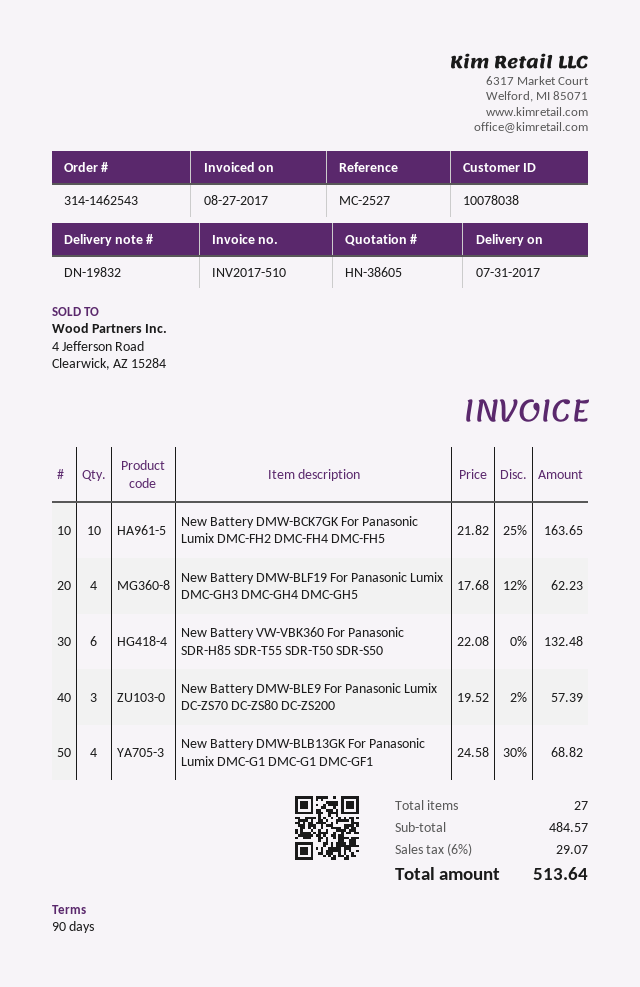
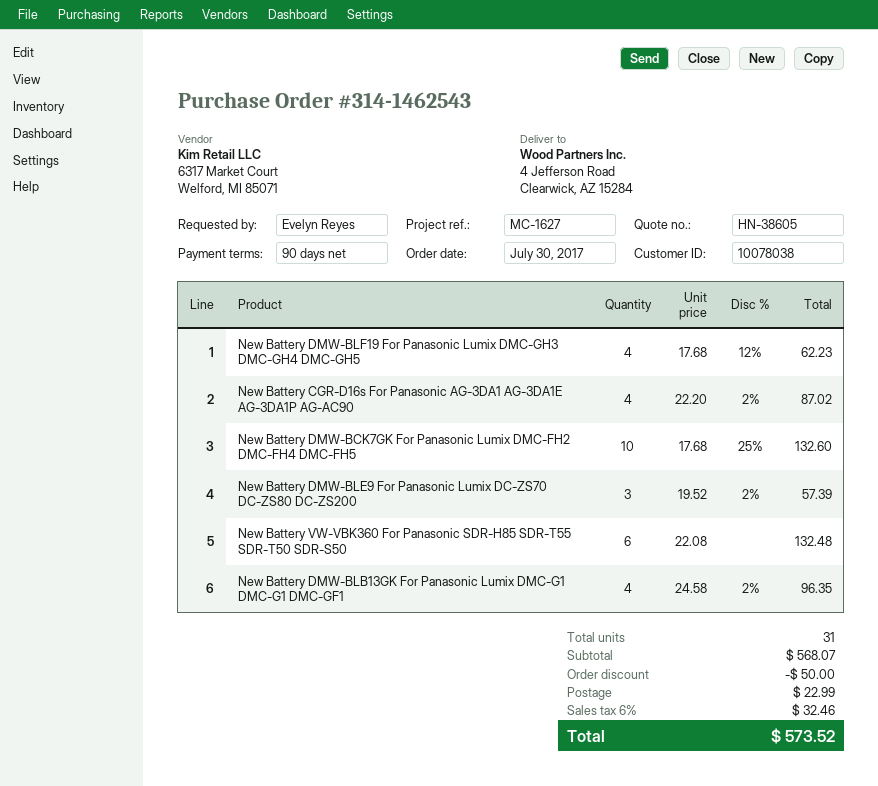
reference: MC-2527 -> MC-1627
New Battery DMW-BCK7GK For Panasonic Lumix DMC-FH2 DMC-FH4 DMC-FH5: 10 x 21.82 - 25% = 163.65 -> 10 x 17.68 - 25% = 132.60
New Battery DMW-BLB13GK For Panasonic Lumix DMC-G1 DMC-G1 DMC-GF1: 4 x 24.58 - 30% = 68.82 -> 4 x 24.58 - 2% = 96.35
New Battery CGR-D16s For Panasonic AG-3DA1 AG-3DA1E AG-3DA1P AG-AC90: none -> 4 x 22.20 - 2% = 87.02
total quantity: 27 -> 31
subtotal: 484.57 -> 568.07
discount: none -> 50.00
shipping: none -> 22.99
tax: 6% = 29.07 -> 6% = 32.46
total: 513.64 -> 573.52

